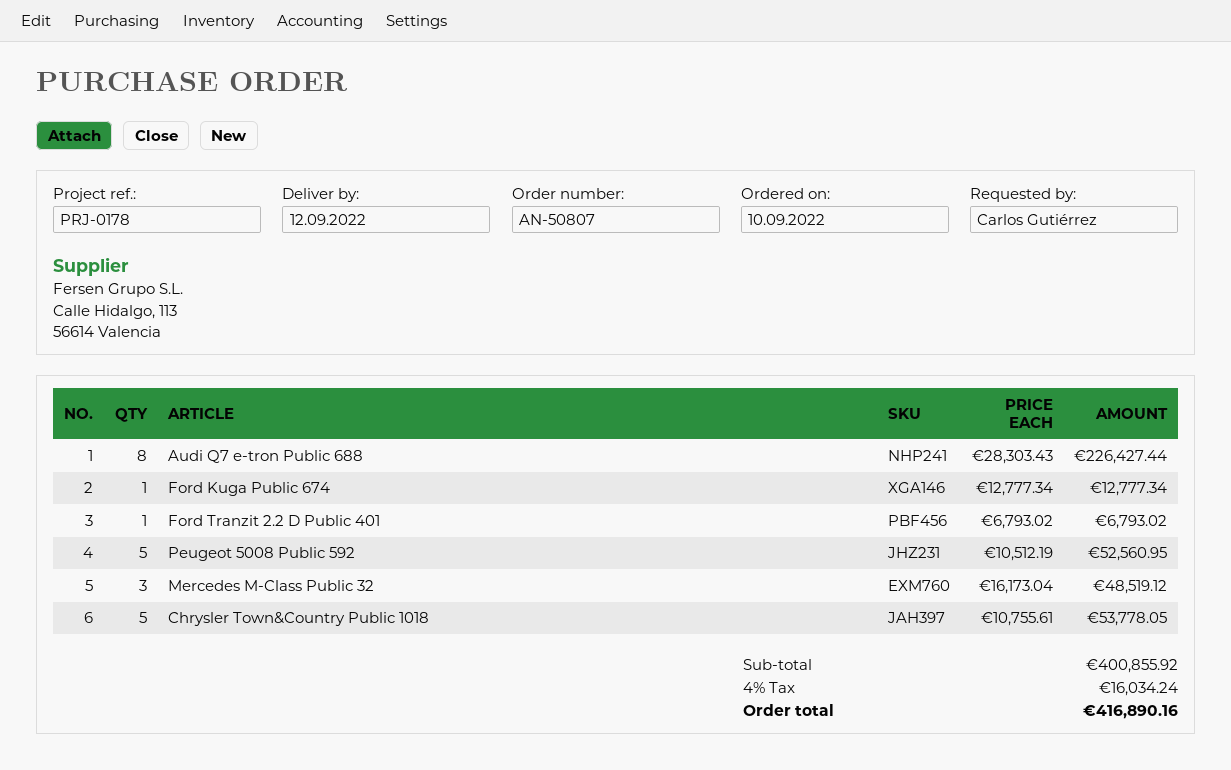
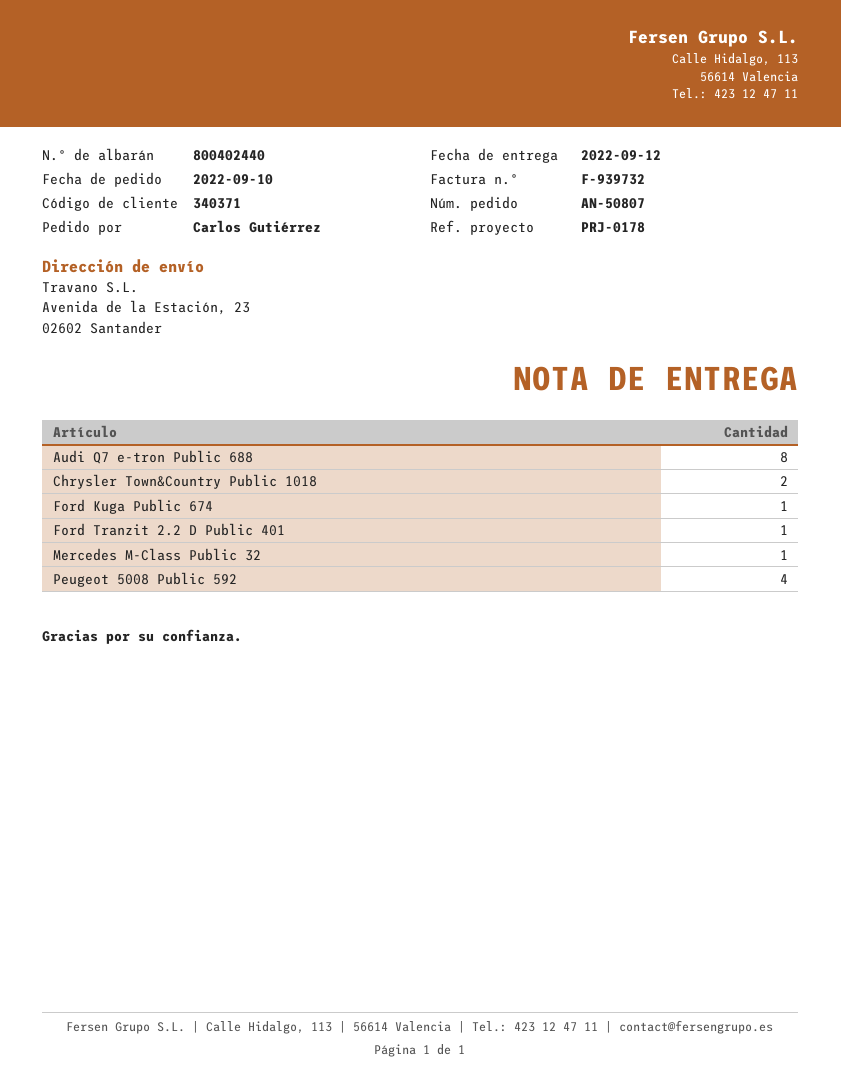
Peugeot 5008 Public 592: 5 -> 4
Mercedes M-Class Public 32: 3 -> 1
Chrysler Town&Country Public 1018: 5 -> 2

